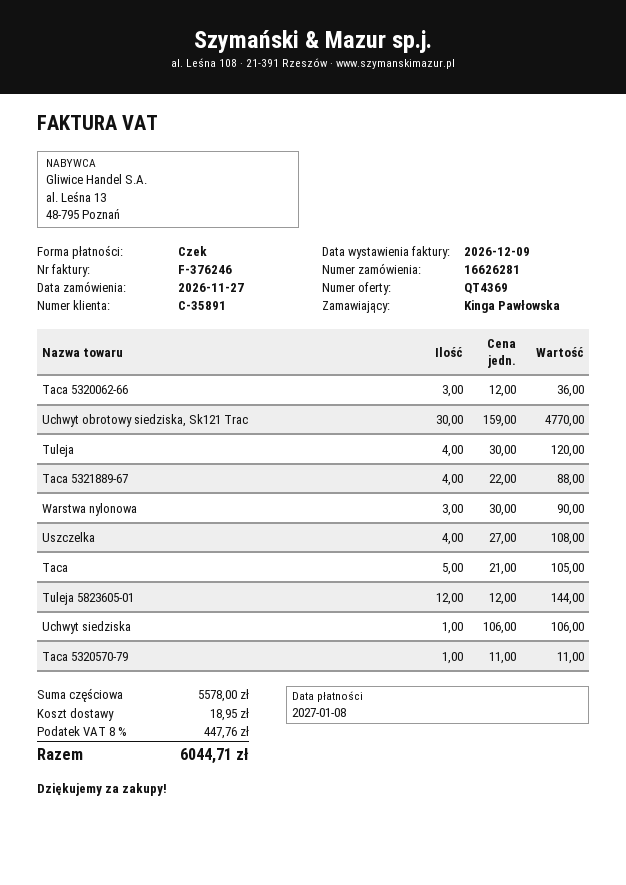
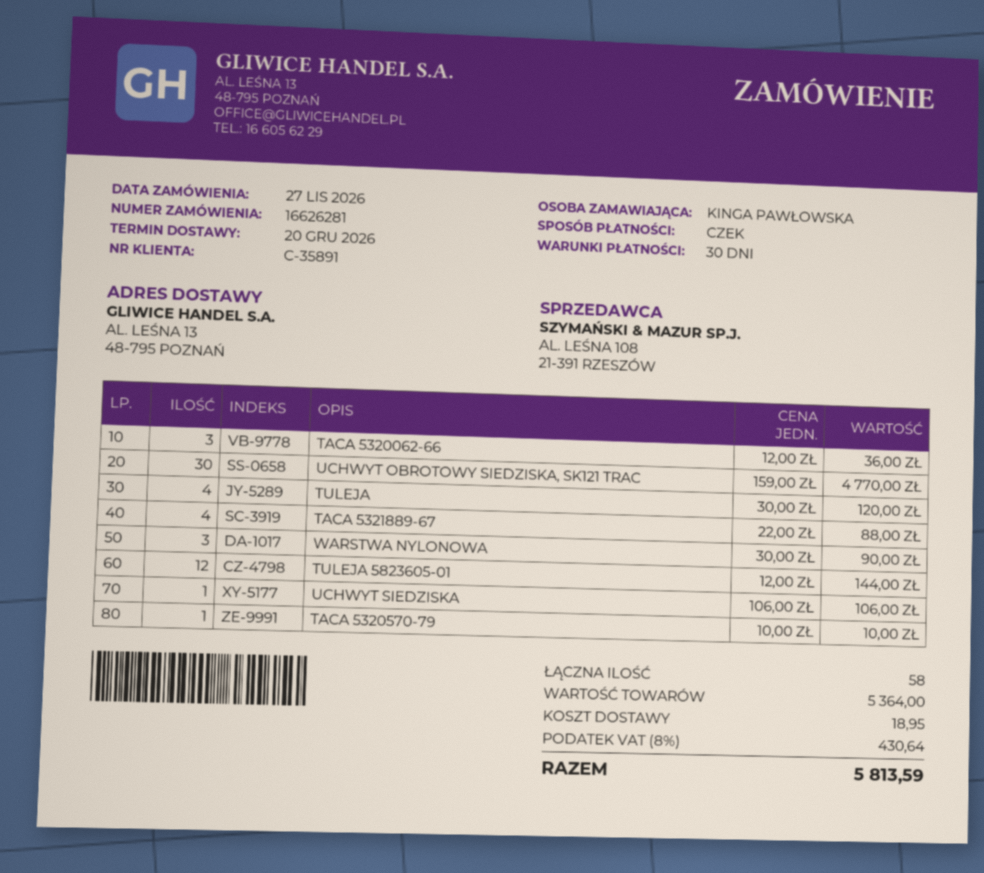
Uszczelka: 4 x 27.00 = 108.00 -> none
Taca: 5 x 21.00 = 105.00 -> none
Taca 5320570-79: 1 x 11.00 = 11.00 -> 1 x 10.00 = 10.00
subtotal: 5578.00 -> 5364.00
tax: 8% = 447.76 -> 8% = 430.64
total: 6044.71 -> 5813.59

